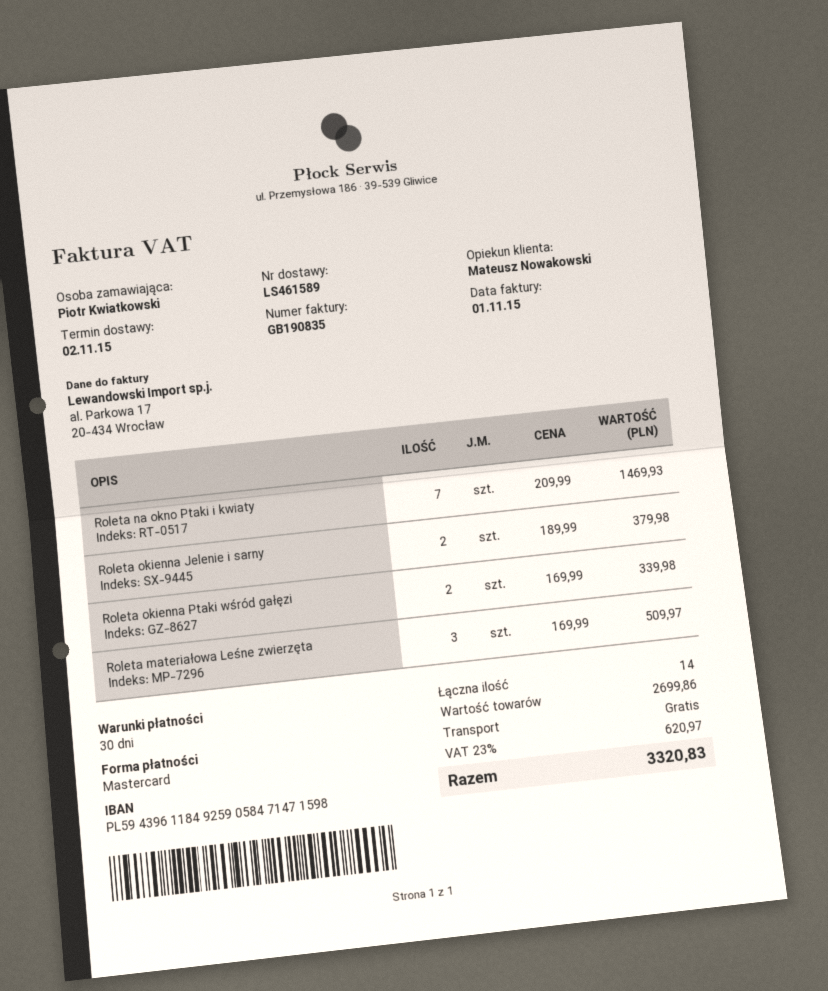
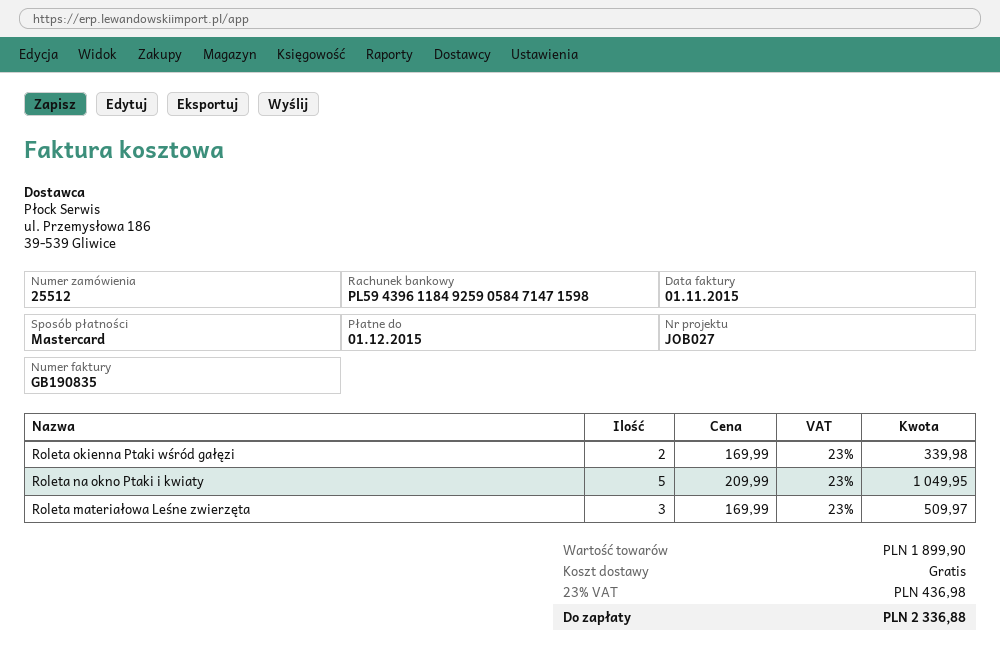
Roleta na okno Ptaki i kwiaty: 7 x 209.99 = 1469.93 -> 5 x 209.99 = 1049.95
Roleta okienna Jelenie i sarny: 2 x 189.99 = 379.98 -> none
subtotal: 2699.86 -> 1899.90
tax: 23% = 620.97 -> 23% = 436.98
total: 3320.83 -> 2336.88

